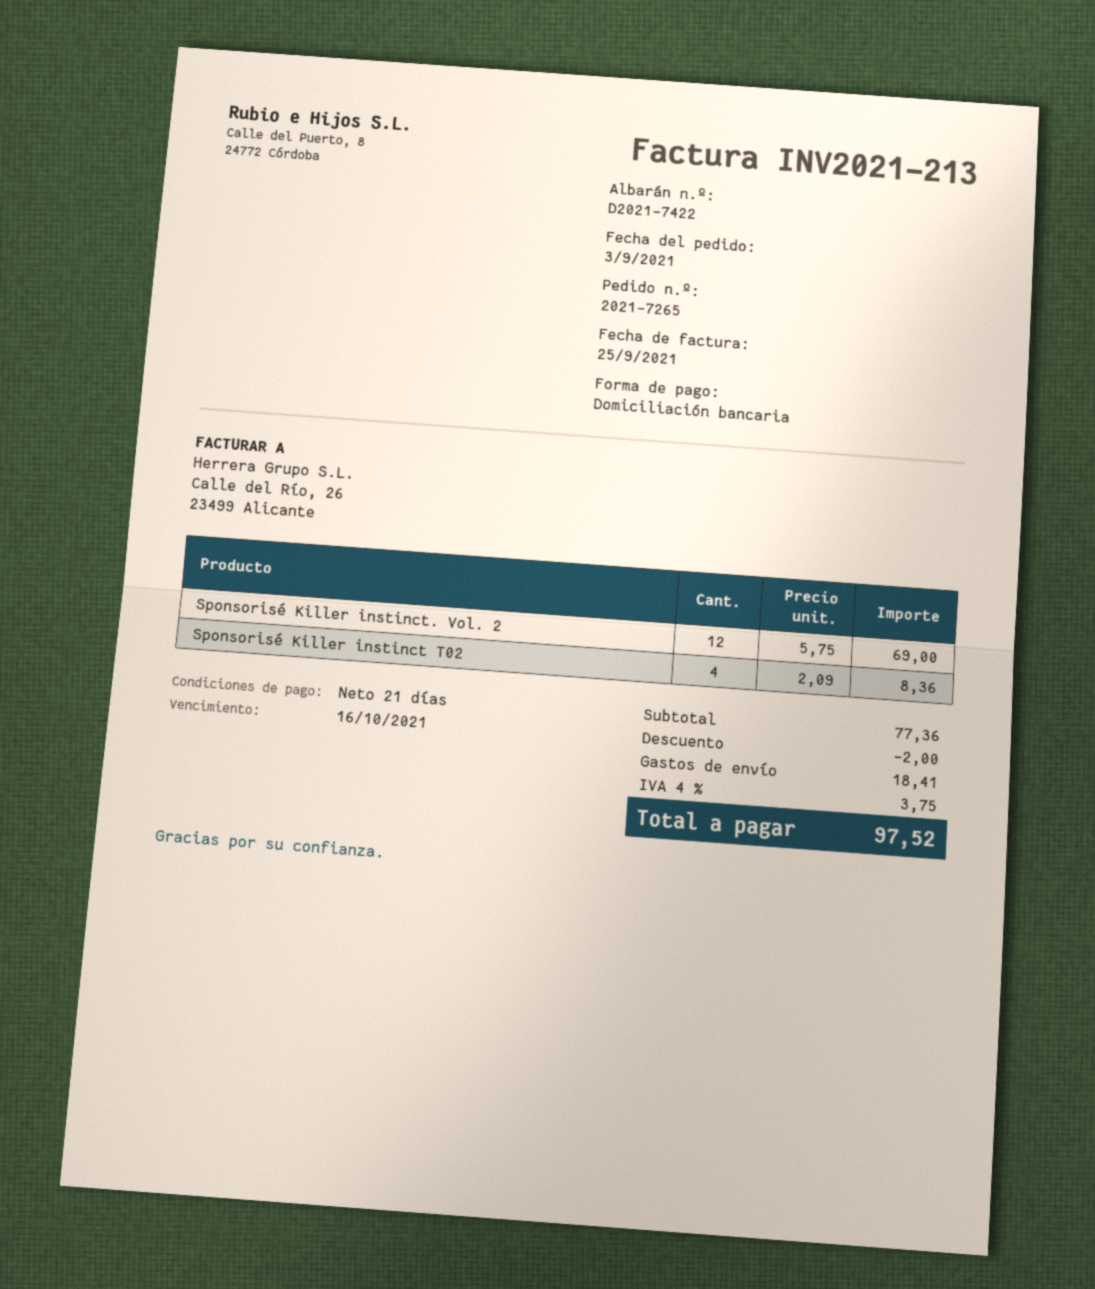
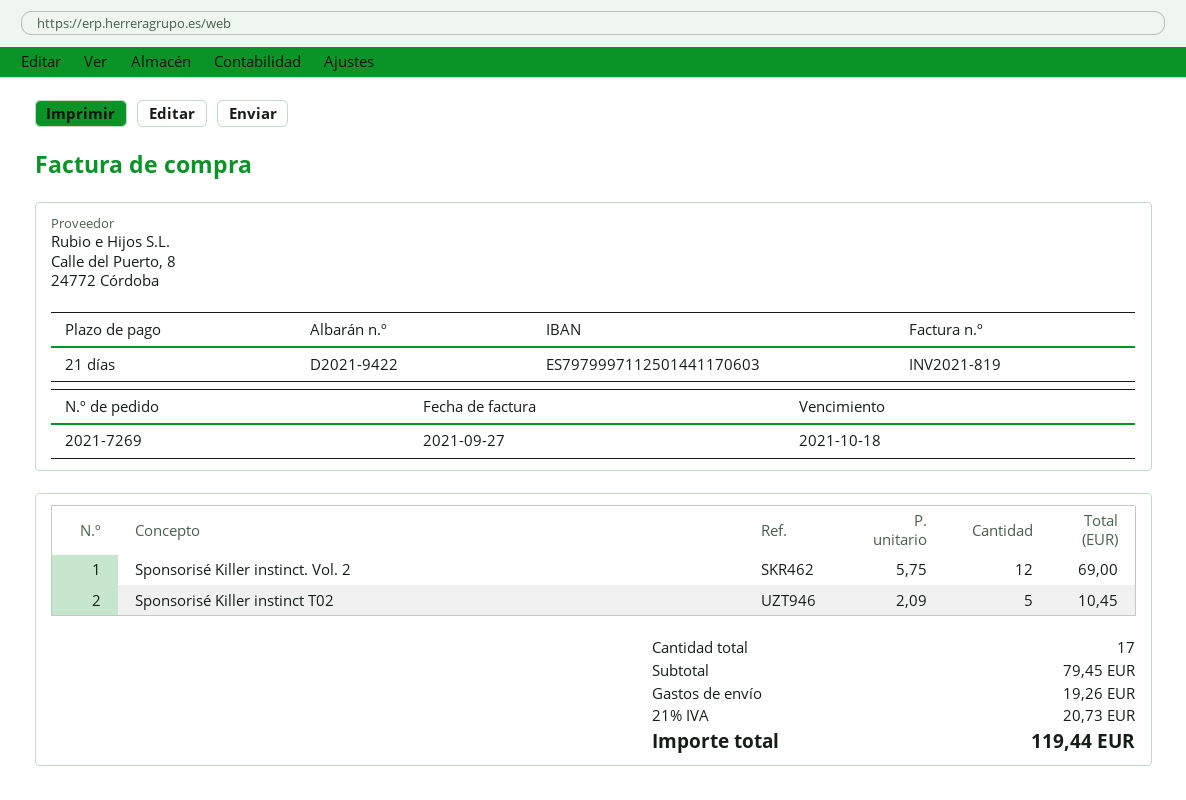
order number: 2021-7265 -> 2021-7269
delivery note number: D2021-7422 -> D2021-9422
invoice number: INV2021-213 -> INV2021-819
invoice date: 2021-09-25 -> 2021-09-27
due date: 2021-10-16 -> 2021-10-18
Sponsorisé Killer instinct T02: 4 x 2.09 = 8.36 -> 5 x 2.09 = 10.45
subtotal: 77.36 -> 79.45
discount: 2.00 -> none
shipping: 18.41 -> 19.26
tax: 4% = 3.75 -> 21% = 20.73
total: 97.52 -> 119.44

